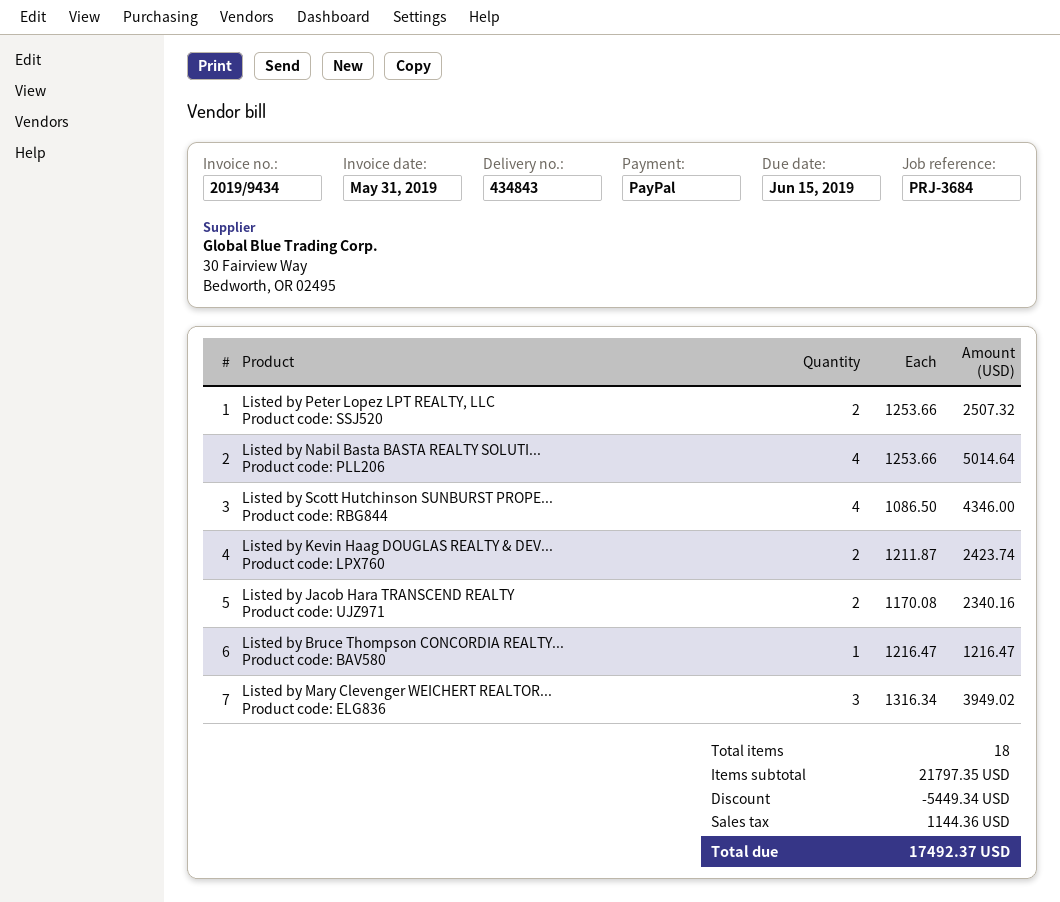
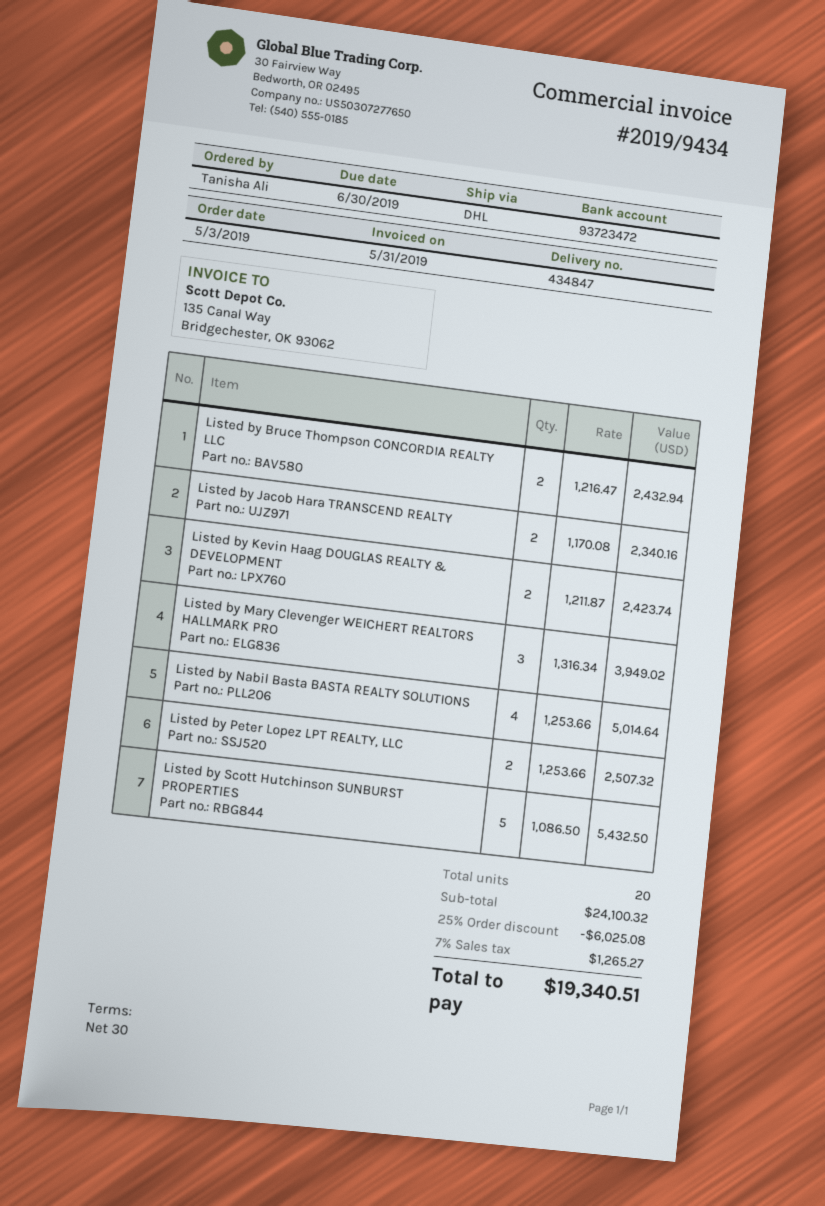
delivery note number: 434843 -> 434847
due date: 2019-06-15 -> 2019-06-30
Listed by Scott Hutchinson SUNBURST PROPE...: 4 x 1086.50 = 4346.00 -> 5 x 1086.50 = 5432.50
Listed by Bruce Thompson CONCORDIA REALTY...: 1 x 1216.47 = 1216.47 -> 2 x 1216.47 = 2432.94
total quantity: 18 -> 20
subtotal: 21797.35 -> 24100.32
discount: 5449.34 -> 6025.08
tax: 1144.36 -> 1265.27
total: 17492.37 -> 19340.51

